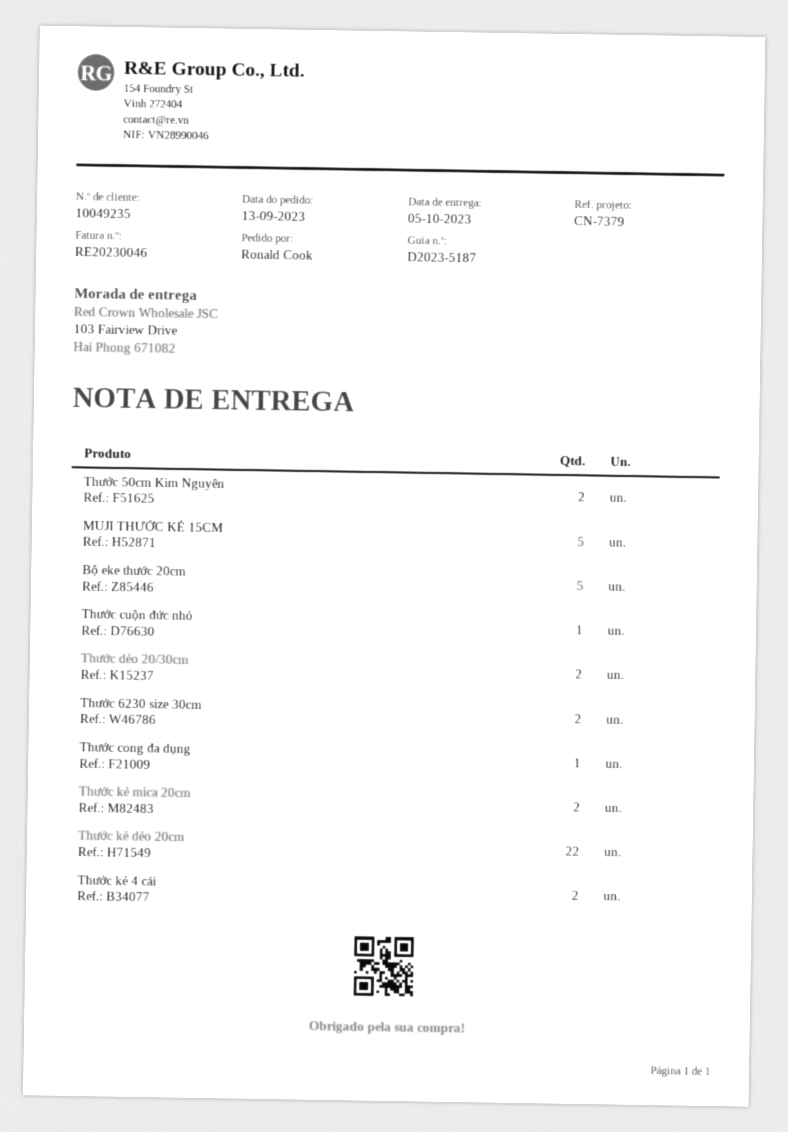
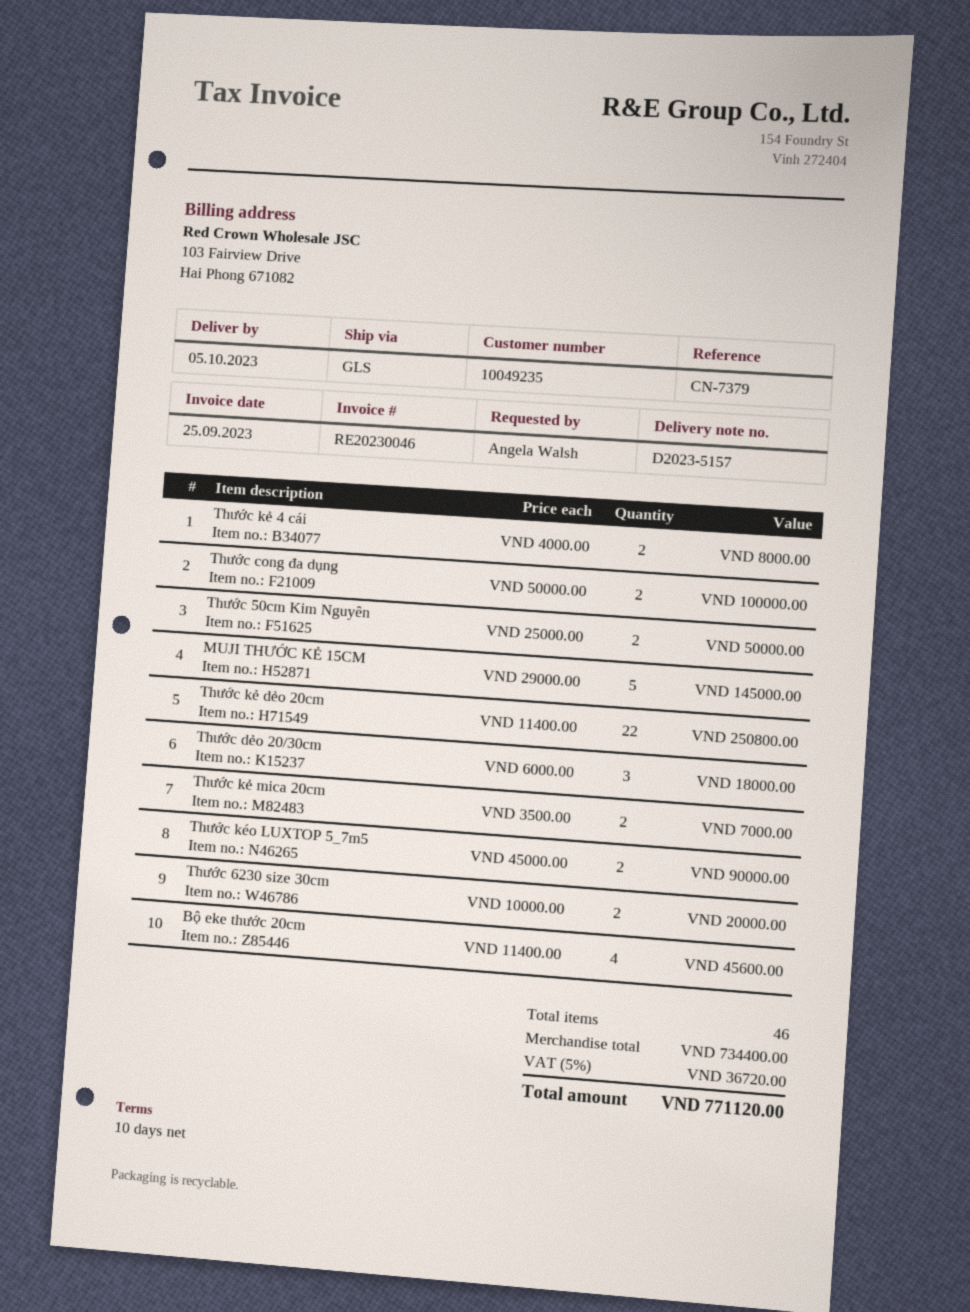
delivery note number: D2023-5187 -> D2023-5157
ordered by: Ronald Cook -> Angela Walsh
Bộ eke thước 20cm: 5 -> 4
Thước cuộn đức nhỏ: 1 -> none
Thước dẻo 20/30cm: 2 -> 3
Thước cong đa dụng: 1 -> 2
Thước kéo LUXTOP 5_7m5: none -> 2

